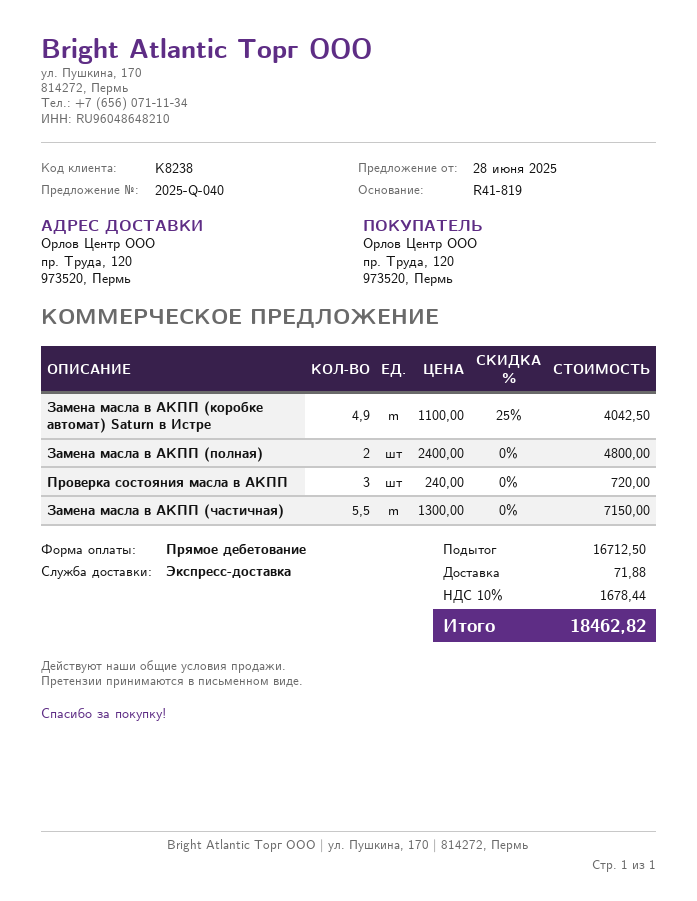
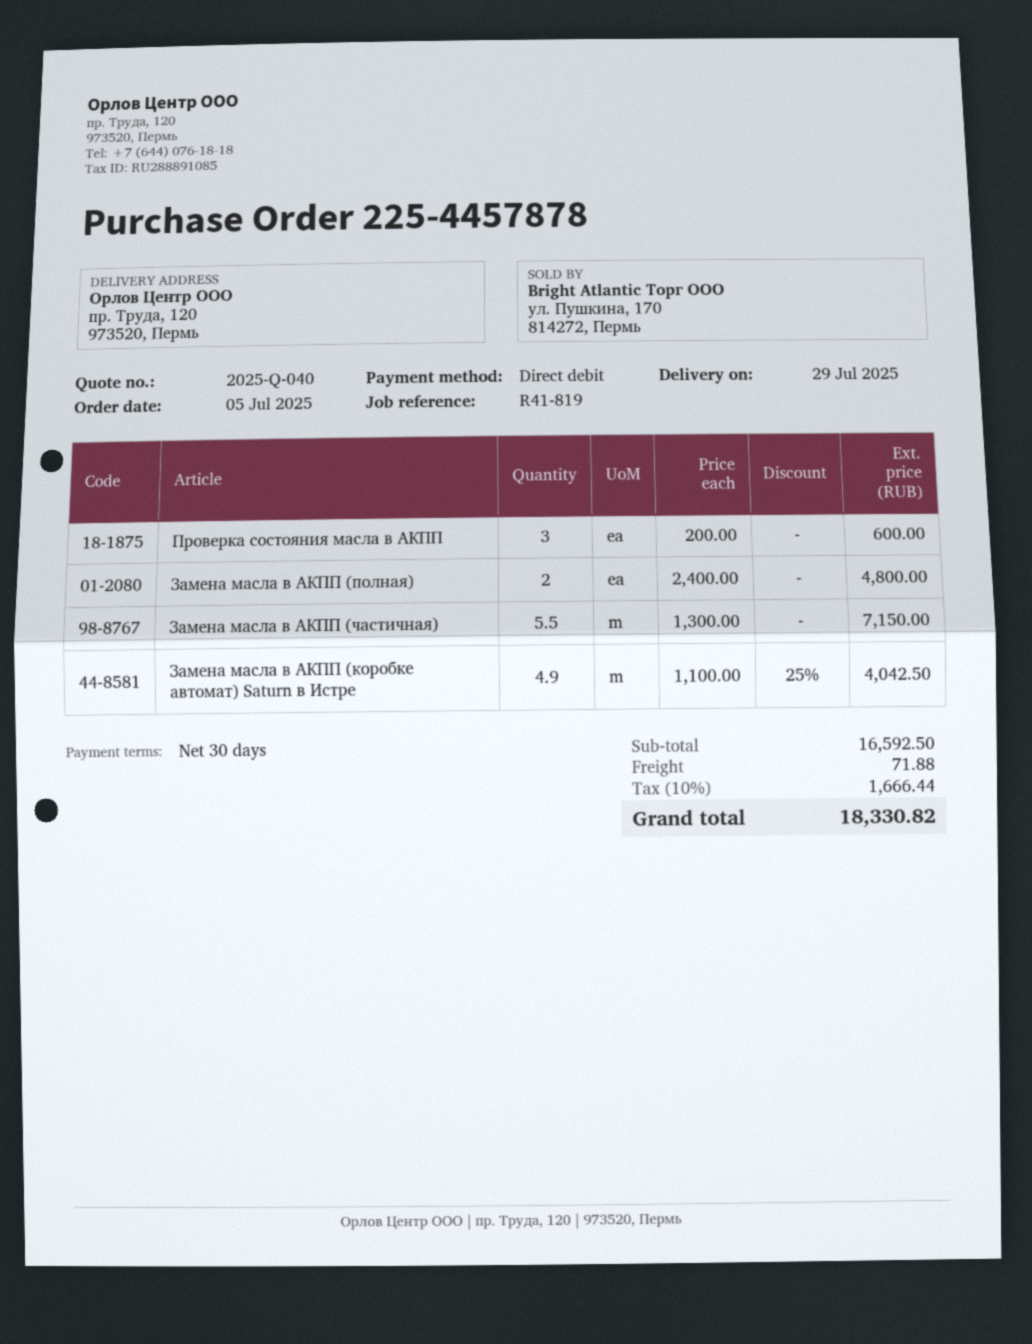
Проверка состояния масла в АКПП: 3 x 240.00 = 720.00 -> 3 x 200.00 = 600.00
subtotal: 16712.50 -> 16592.50
tax: 10% = 1678.44 -> 10% = 1666.44
total: 18462.82 -> 18330.82

